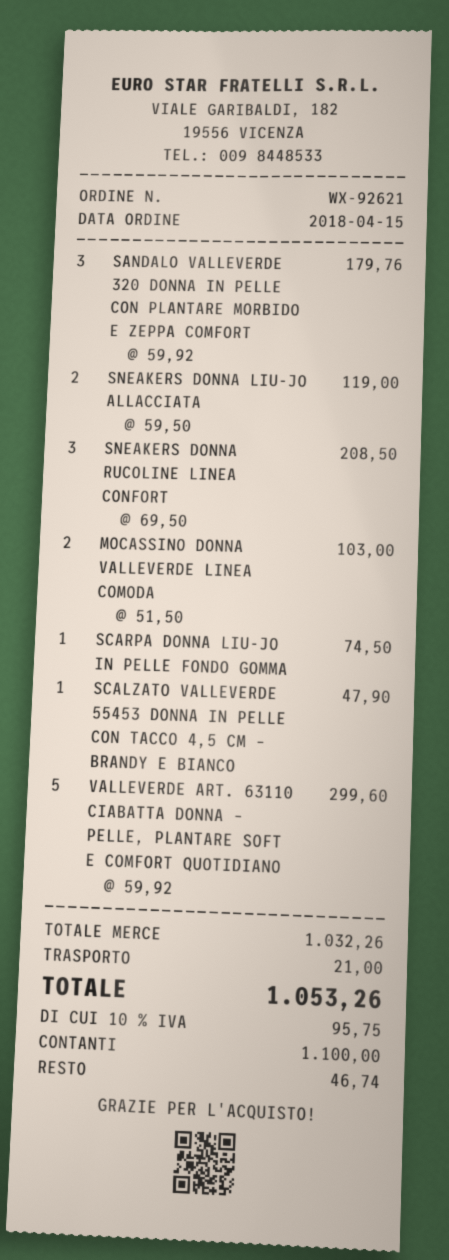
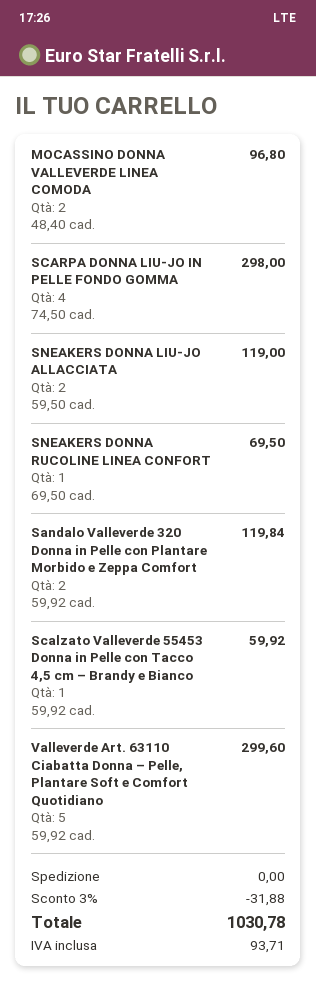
SANDALO VALLEVERDE 320 DONNA IN PELLE CON PLANTARE MORBIDO E ZEPPA COMFORT: 3 x 59.92 = 179.76 -> 2 x 59.92 = 119.84
SNEAKERS DONNA RUCOLINE LINEA CONFORT: 3 x 69.50 = 208.50 -> 1 x 69.50 = 69.50
MOCASSINO DONNA VALLEVERDE LINEA COMODA: 2 x 51.50 = 103.00 -> 2 x 48.40 = 96.80
SCARPA DONNA LIU-JO IN PELLE FONDO GOMMA: 1 x 74.50 = 74.50 -> 4 x 74.50 = 298.00
SCALZATO VALLEVERDE 55453 DONNA IN PELLE CON TACCO 4,5 CM – BRANDY E BIANCO: 1 x 47.90 = 47.90 -> 1 x 59.92 = 59.92
discount: none -> 3% = 31.88
shipping: 21.00 -> 0.00
tax: 95.75 -> 93.71
total: 1053.26 -> 1030.78

